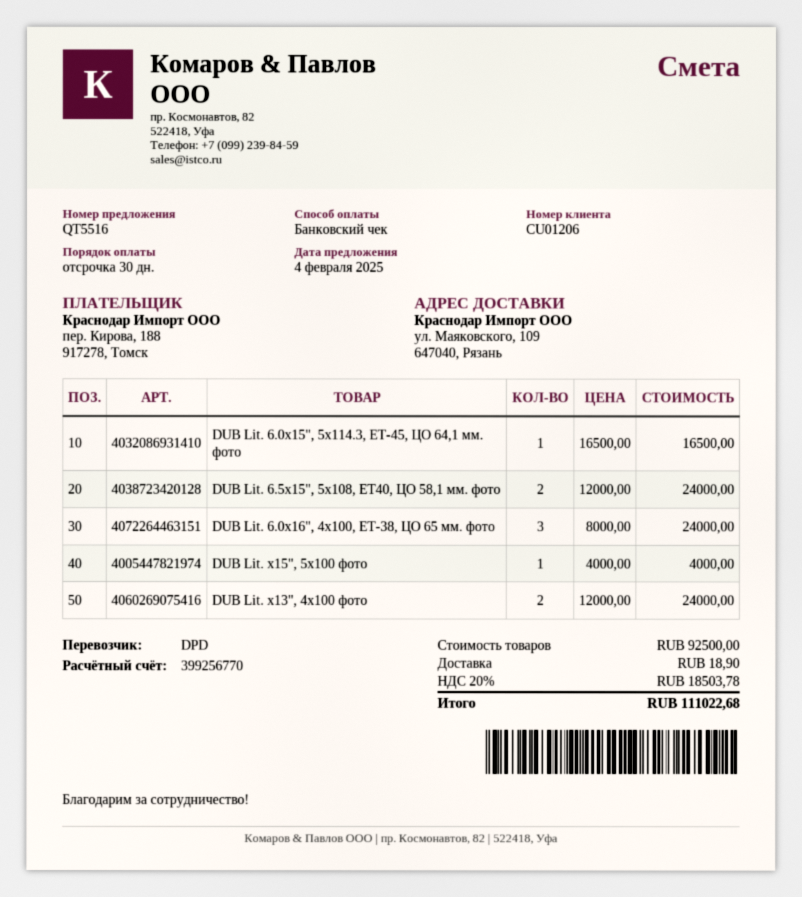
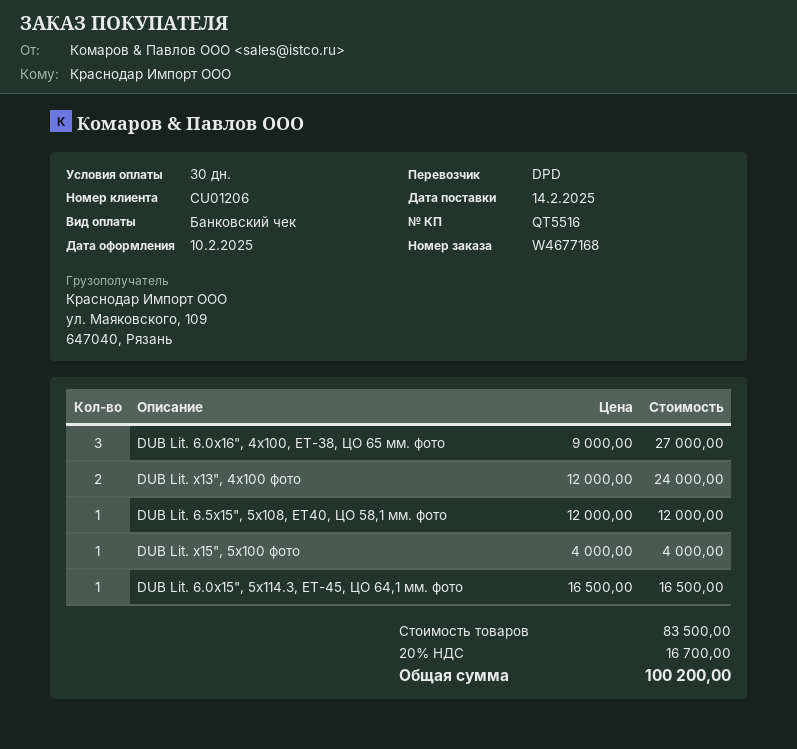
DUB Lit. 6.5x15", 5x108, ET40, ЦО 58,1 мм. фото: 2 x 12000.00 = 24000.00 -> 1 x 12000.00 = 12000.00
DUB Lit. 6.0x16", 4x100, ET-38, ЦО 65 мм. фото: 3 x 8000.00 = 24000.00 -> 3 x 9000.00 = 27000.00
subtotal: 92500.00 -> 83500.00
shipping: 18.90 -> none
tax: 20% = 18503.78 -> 20% = 16700.00
total: 111022.68 -> 100200.00

